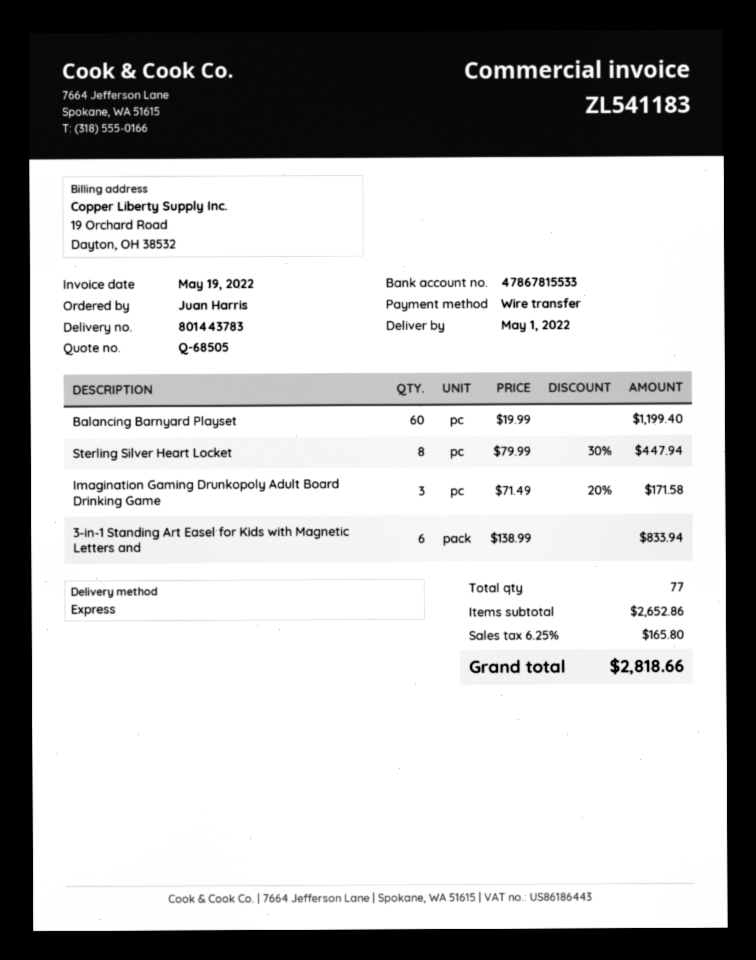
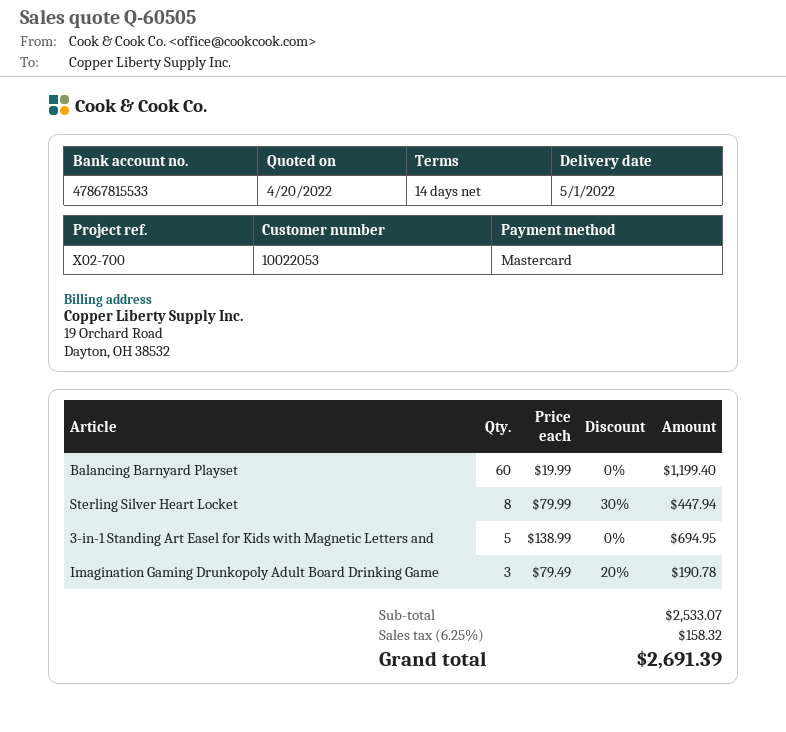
quote number: Q-68505 -> Q-60505
payment method: bank transfer -> Mastercard
Imagination Gaming Drunkopoly Adult Board Drinking Game: 3 x 71.49 - 20% = 171.58 -> 3 x 79.49 - 20% = 190.78
3-in-1 Standing Art Easel for Kids with Magnetic Letters and: 6 x 138.99 = 833.94 -> 5 x 138.99 = 694.95
subtotal: 2652.86 -> 2533.07
tax: 6.25% = 165.80 -> 6.25% = 158.32
total: 2818.66 -> 2691.39

